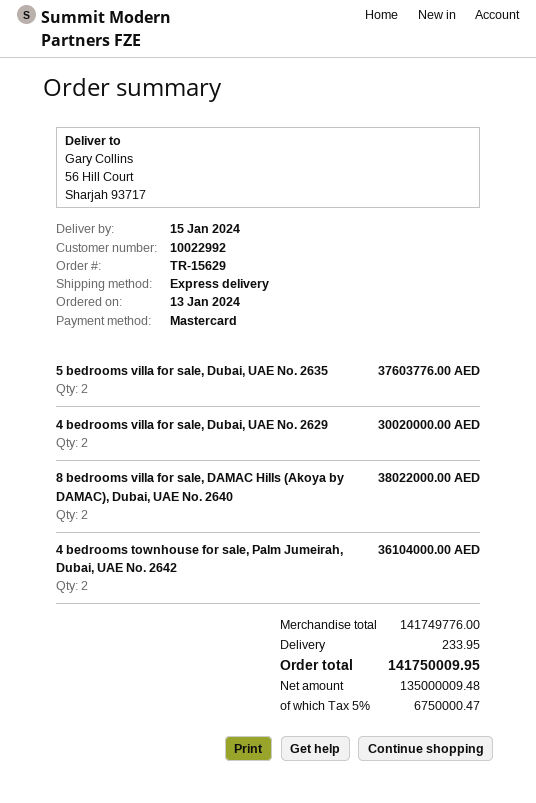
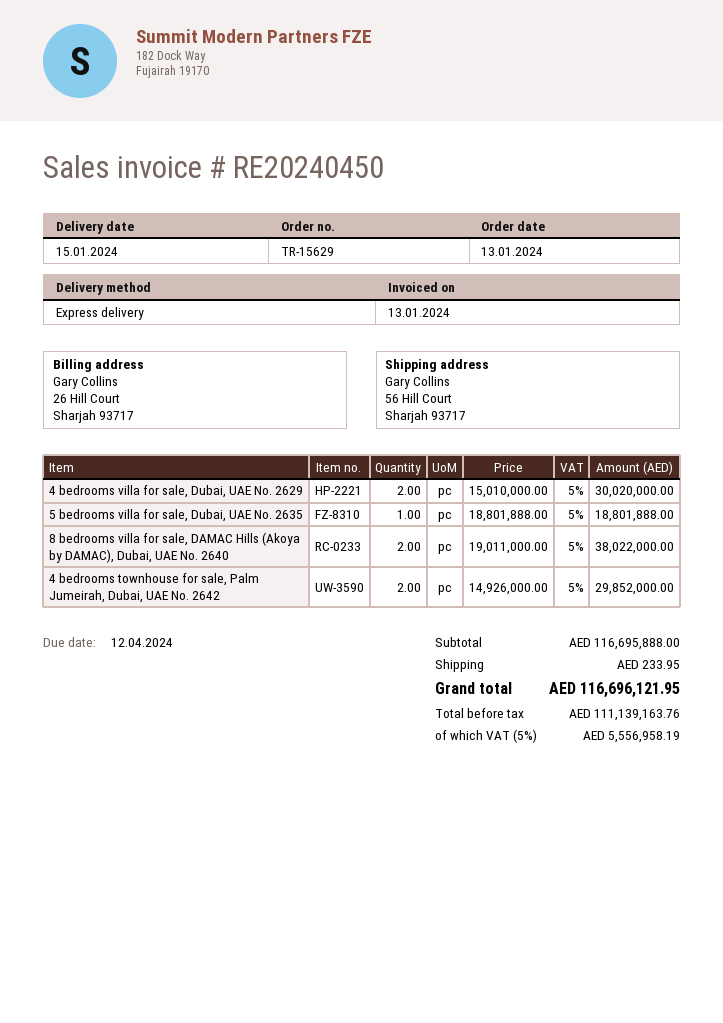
5 bedrooms villa for sale, Dubai, UAE No. 2635: 2 for 37603776.00 -> 1 for 18801888.00
4 bedrooms townhouse for sale, Palm Jumeirah, Dubai, UAE No. 2642: 2 for 36104000.00 -> 2 for 29852000.00
subtotal: 141749776.00 -> 116695888.00
net: 135000009.48 -> 111139163.76
tax: 5% = 6750000.47 -> 5% = 5556958.19
total: 141750009.95 -> 116696121.95

